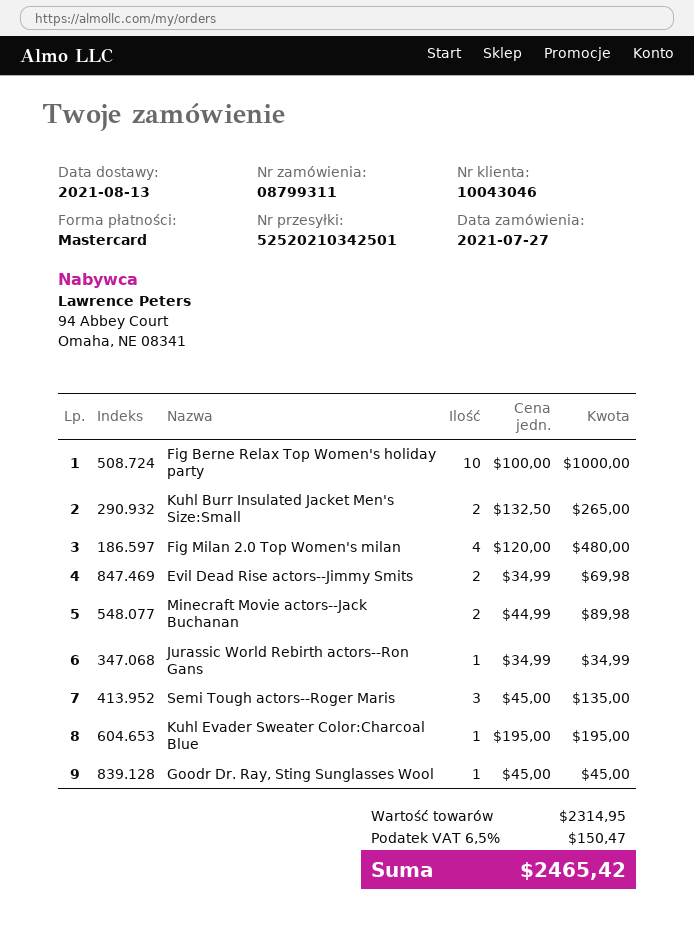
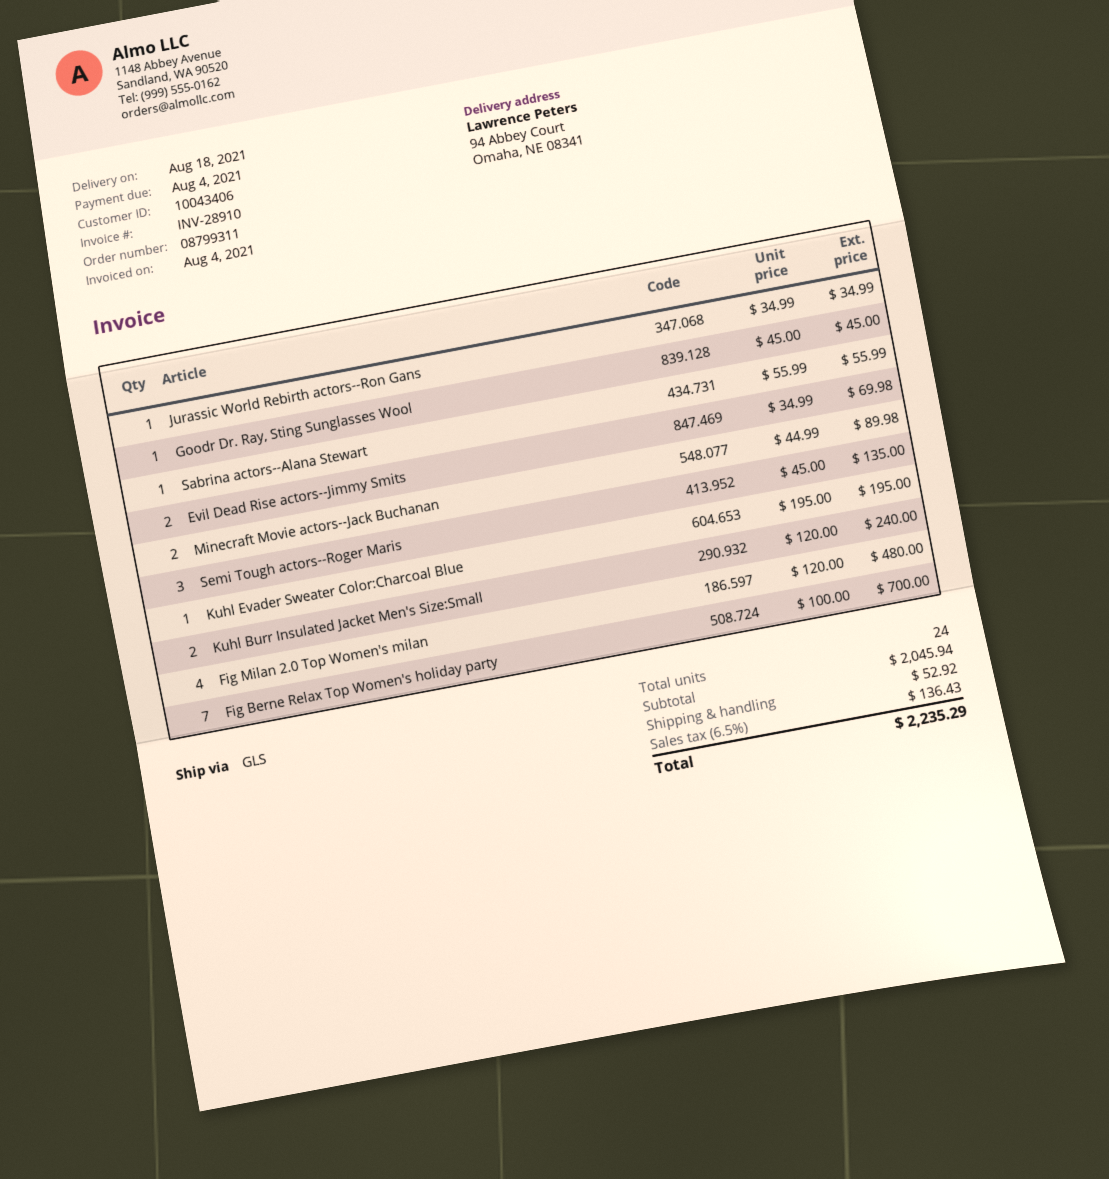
delivery date: 2021-08-13 -> 2021-08-18
customer number: 10043046 -> 10043406
Fig Berne Relax Top Women's holiday party: 10 x 100.00 = 1000.00 -> 7 x 100.00 = 700.00
Kuhl Burr Insulated Jacket Men's Size:Small: 2 x 132.50 = 265.00 -> 2 x 120.00 = 240.00
Sabrina actors--Alana Stewart: none -> 1 x 55.99 = 55.99
subtotal: 2314.95 -> 2045.94
shipping: none -> 52.92
tax: 6.5% = 150.47 -> 6.5% = 136.43
total: 2465.42 -> 2235.29

